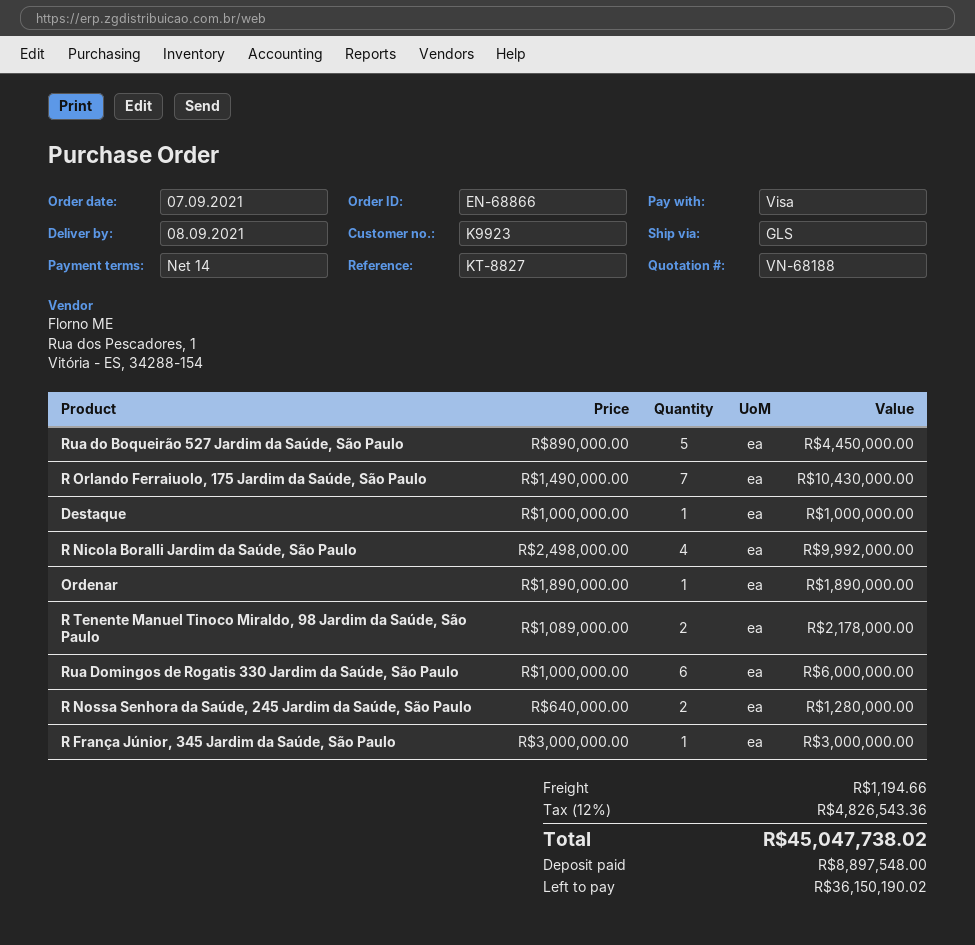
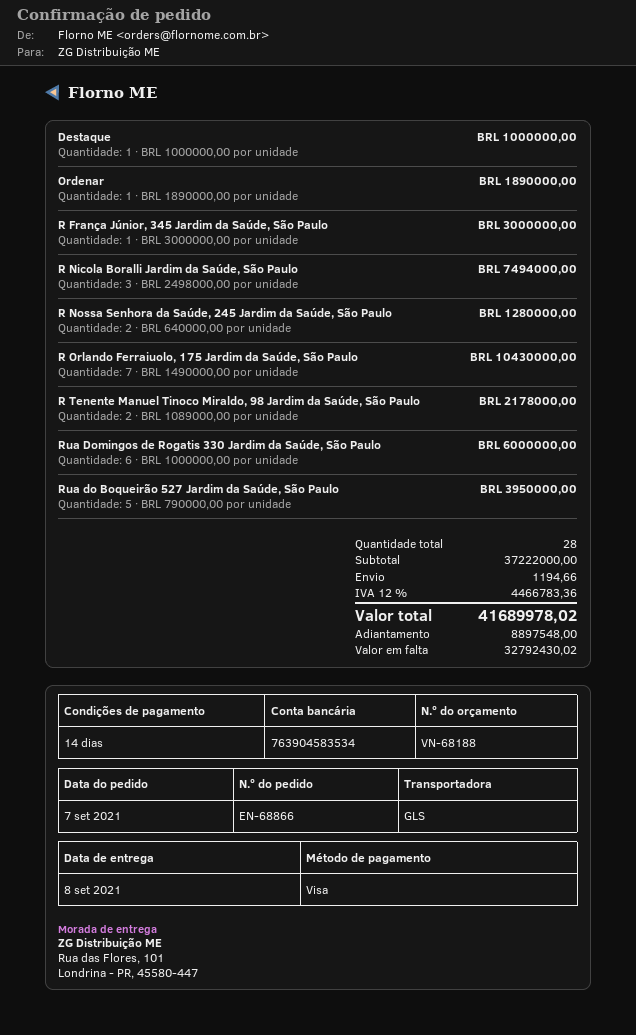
Rua do Boqueirão 527 Jardim da Saúde, São Paulo: 5 x 890000.00 = 4450000.00 -> 5 x 790000.00 = 3950000.00
R Nicola Boralli Jardim da Saúde, São Paulo: 4 x 2498000.00 = 9992000.00 -> 3 x 2498000.00 = 7494000.00
tax: 12% = 4826543.36 -> 12% = 4466783.36
total: 45047738.02 -> 41689978.02
balance: 36150190.02 -> 32792430.02

